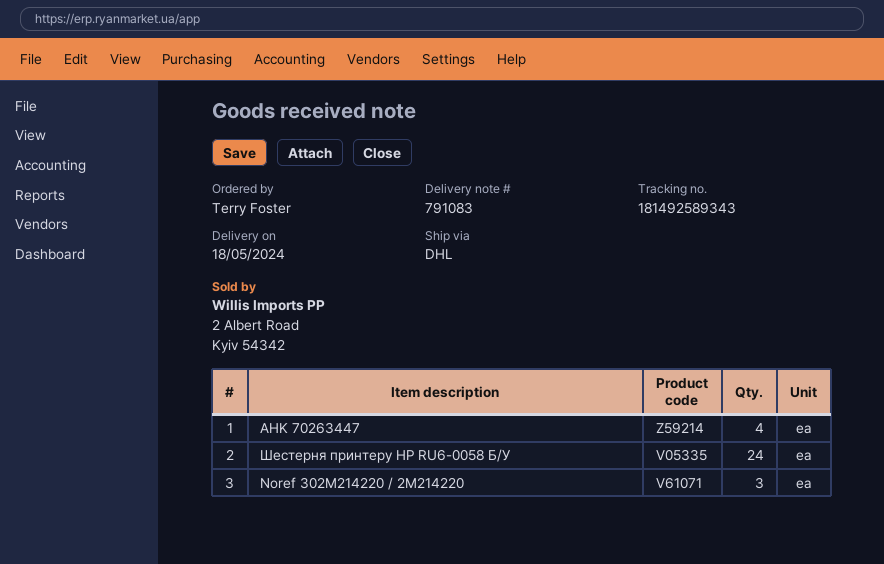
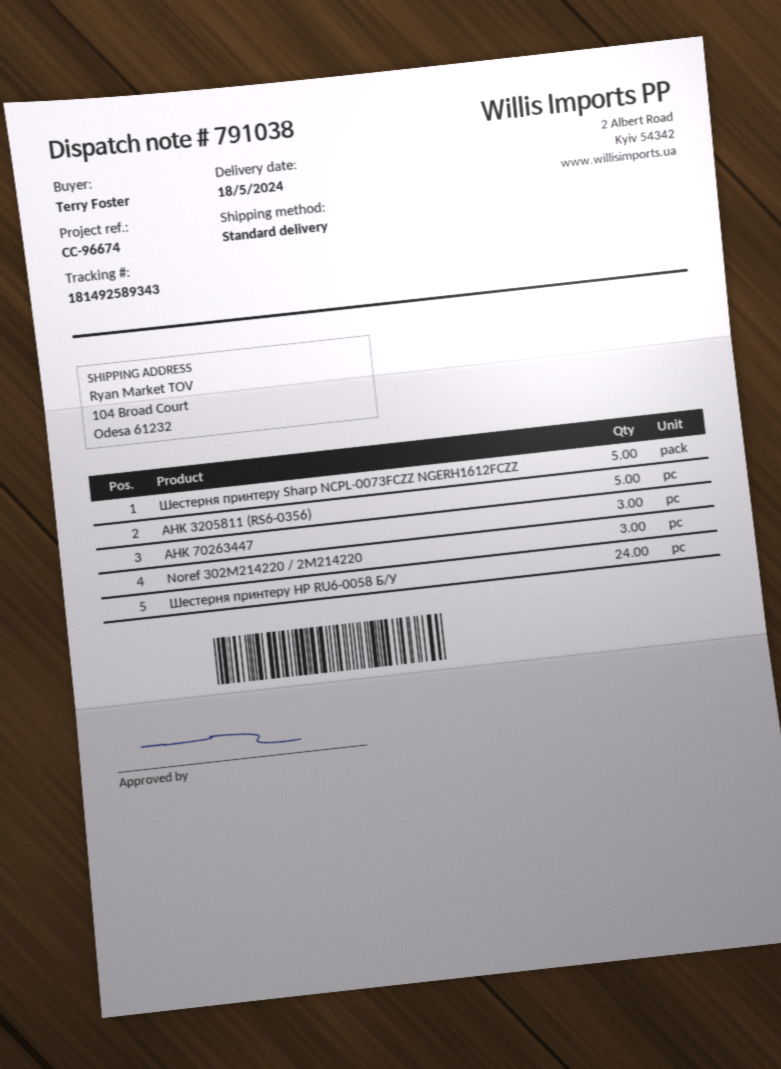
delivery note number: 791083 -> 791038
shipping method: DHL -> standard
AHK 70263447: 4 -> 3
Шестерня принтеру Sharp NCPL-0073FCZZ NGERH1612FCZZ: none -> 5
AHK 3205811 (RS6-0356): none -> 5

